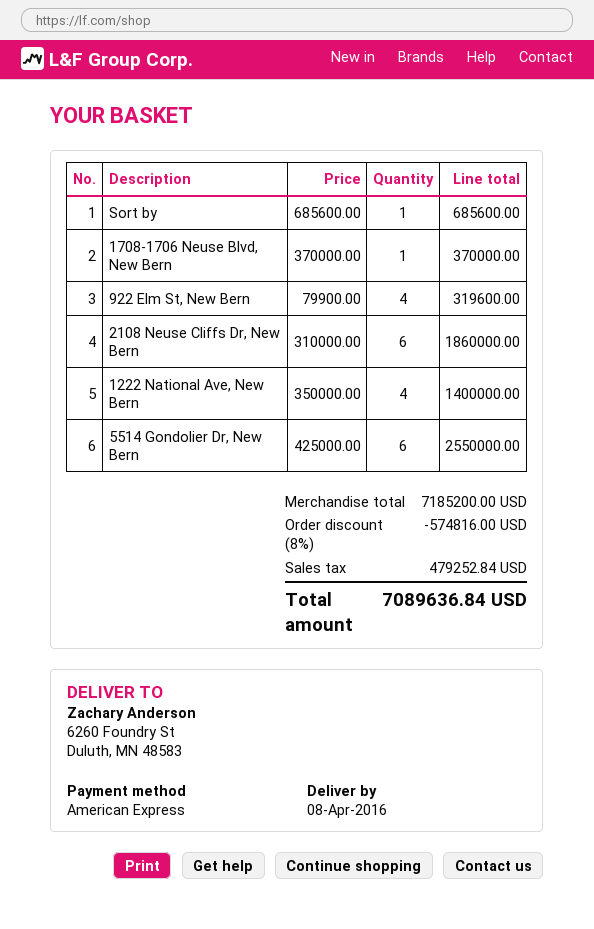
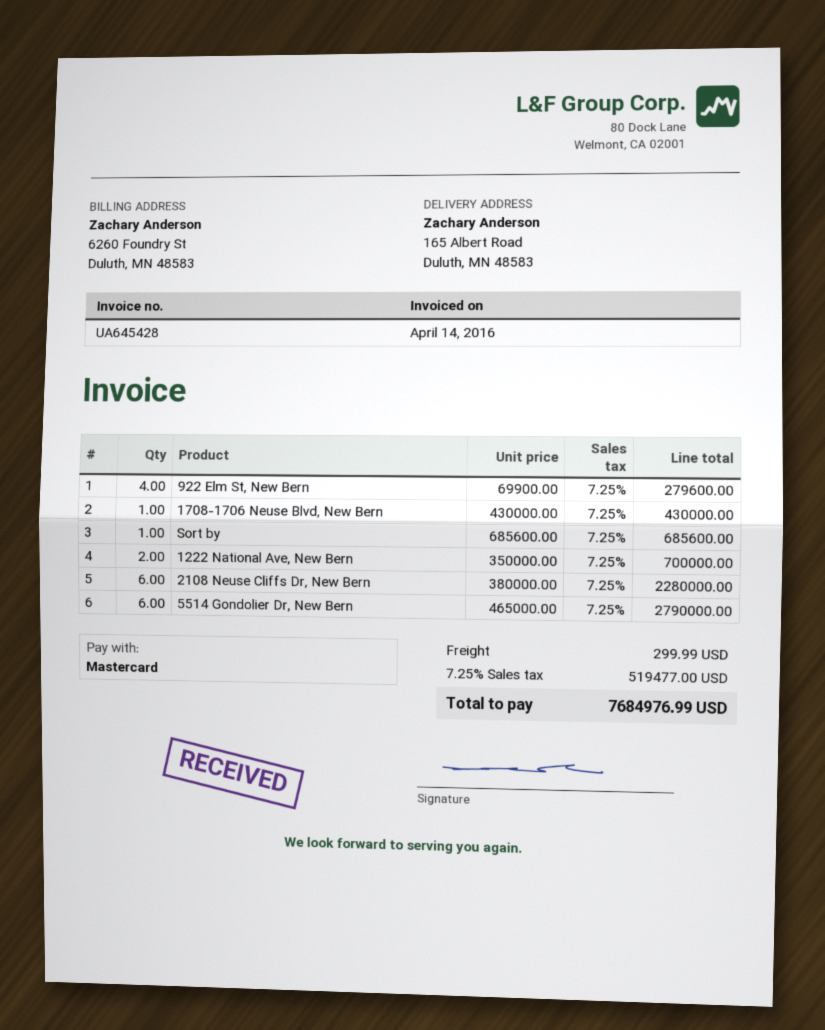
payment method: American Express -> Mastercard
ship to: 6260 Foundry St, Duluth, MN 48583 -> 165 Albert Road, Duluth, MN 48583
1708-1706 Neuse Blvd, New Bern: 1 x 370000.00 = 370000.00 -> 1 x 430000.00 = 430000.00
922 Elm St, New Bern: 4 x 79900.00 = 319600.00 -> 4 x 69900.00 = 279600.00
2108 Neuse Cliffs Dr, New Bern: 6 x 310000.00 = 1860000.00 -> 6 x 380000.00 = 2280000.00
1222 National Ave, New Bern: 4 x 350000.00 = 1400000.00 -> 2 x 350000.00 = 700000.00
5514 Gondolier Dr, New Bern: 6 x 425000.00 = 2550000.00 -> 6 x 465000.00 = 2790000.00
discount: 8% = 574816.00 -> none
shipping: none -> 299.99
tax: 479252.84 -> 519477.00
total: 7089636.84 -> 7684976.99

